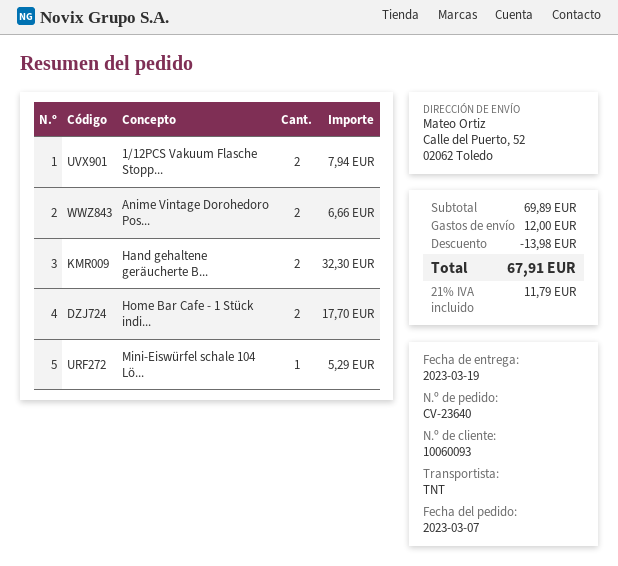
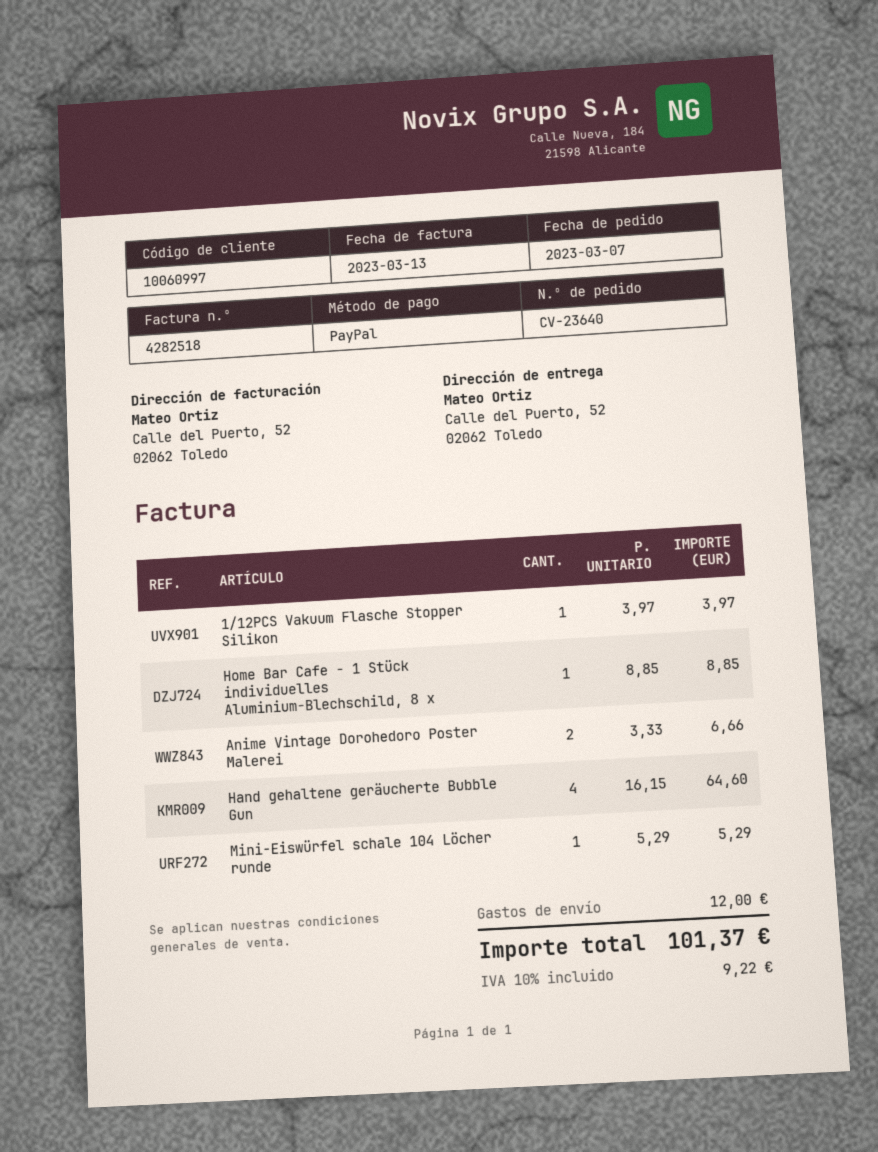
customer number: 10060093 -> 10060997
1/12PCS Vakuum Flasche Stopp...: 2 for 7.94 -> 1 for 3.97
Hand gehaltene geräucherte B...: 2 for 32.30 -> 4 for 64.60
Home Bar Cafe - 1 Stück indi...: 2 for 17.70 -> 1 for 8.85
discount: 13.98 -> none
tax: 21% = 11.79 -> 10% = 9.22
total: 67.91 -> 101.37

